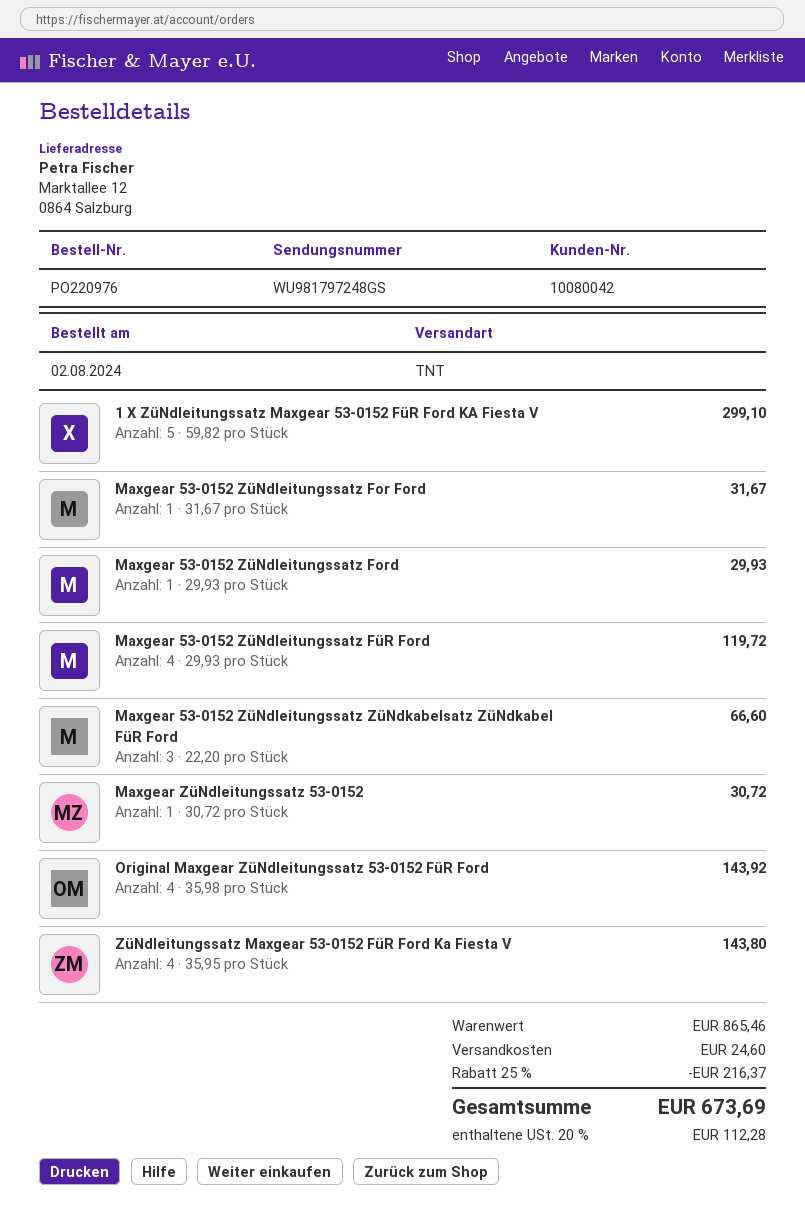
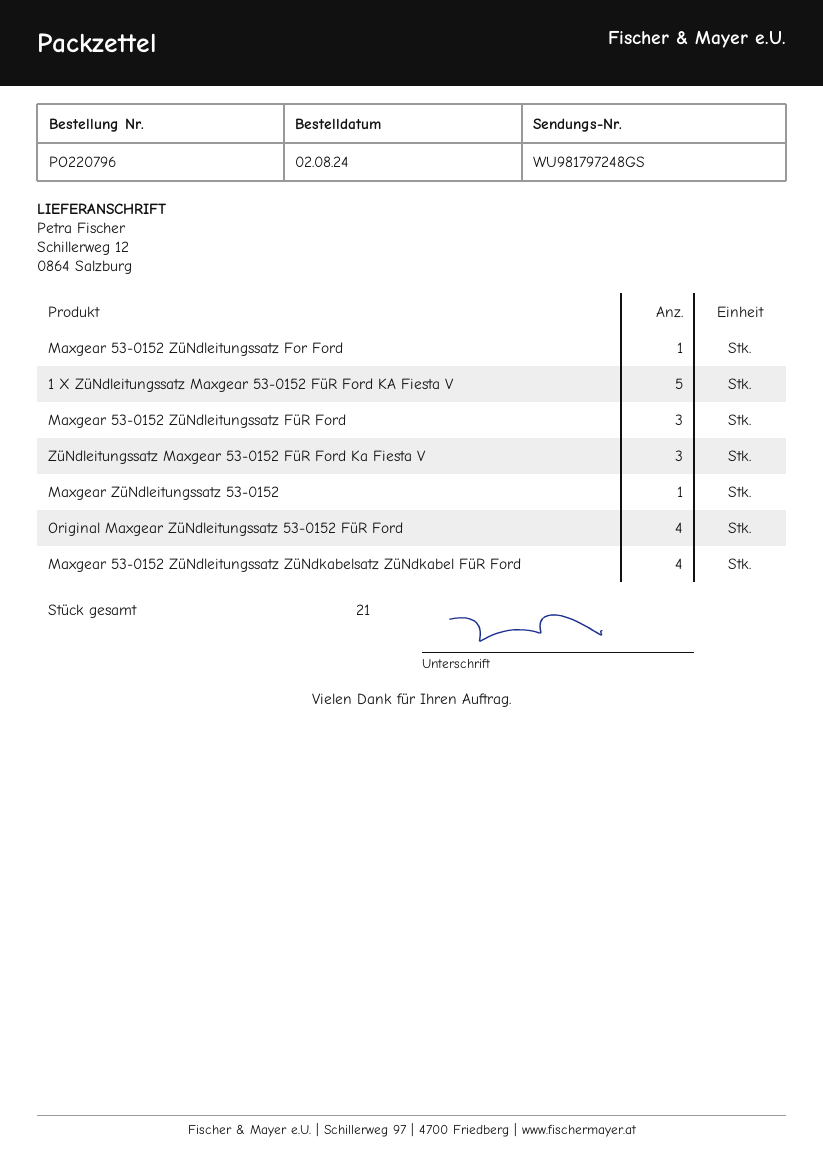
order number: PO220976 -> PO220796
ship to: Marktallee 12, 0864 Salzburg -> Schillerweg 12, 0864 Salzburg
Maxgear 53-0152 ZüNdleitungssatz Ford: 1 -> none
Maxgear 53-0152 ZüNdleitungssatz FüR Ford: 4 -> 3
Maxgear 53-0152 ZüNdleitungssatz ZüNdkabelsatz ZüNdkabel FüR Ford: 3 -> 4
ZüNdleitungssatz Maxgear 53-0152 FüR Ford Ka Fiesta V: 4 -> 3

